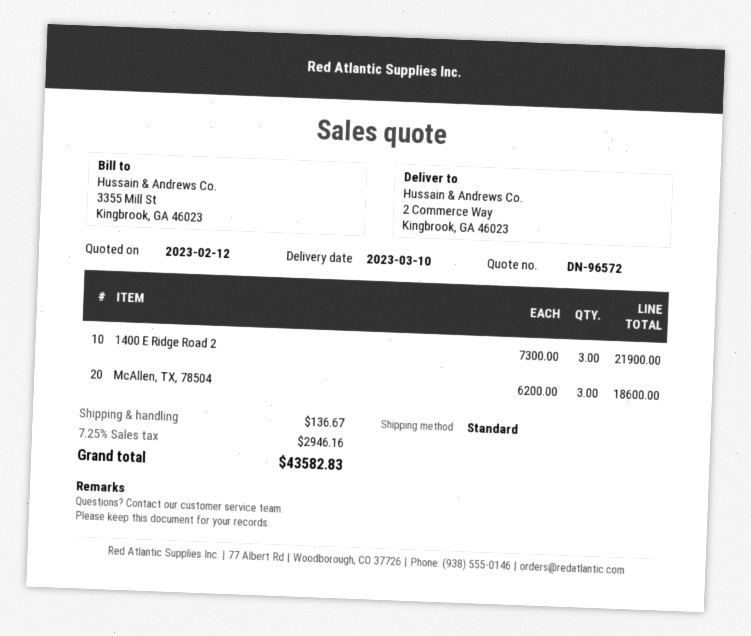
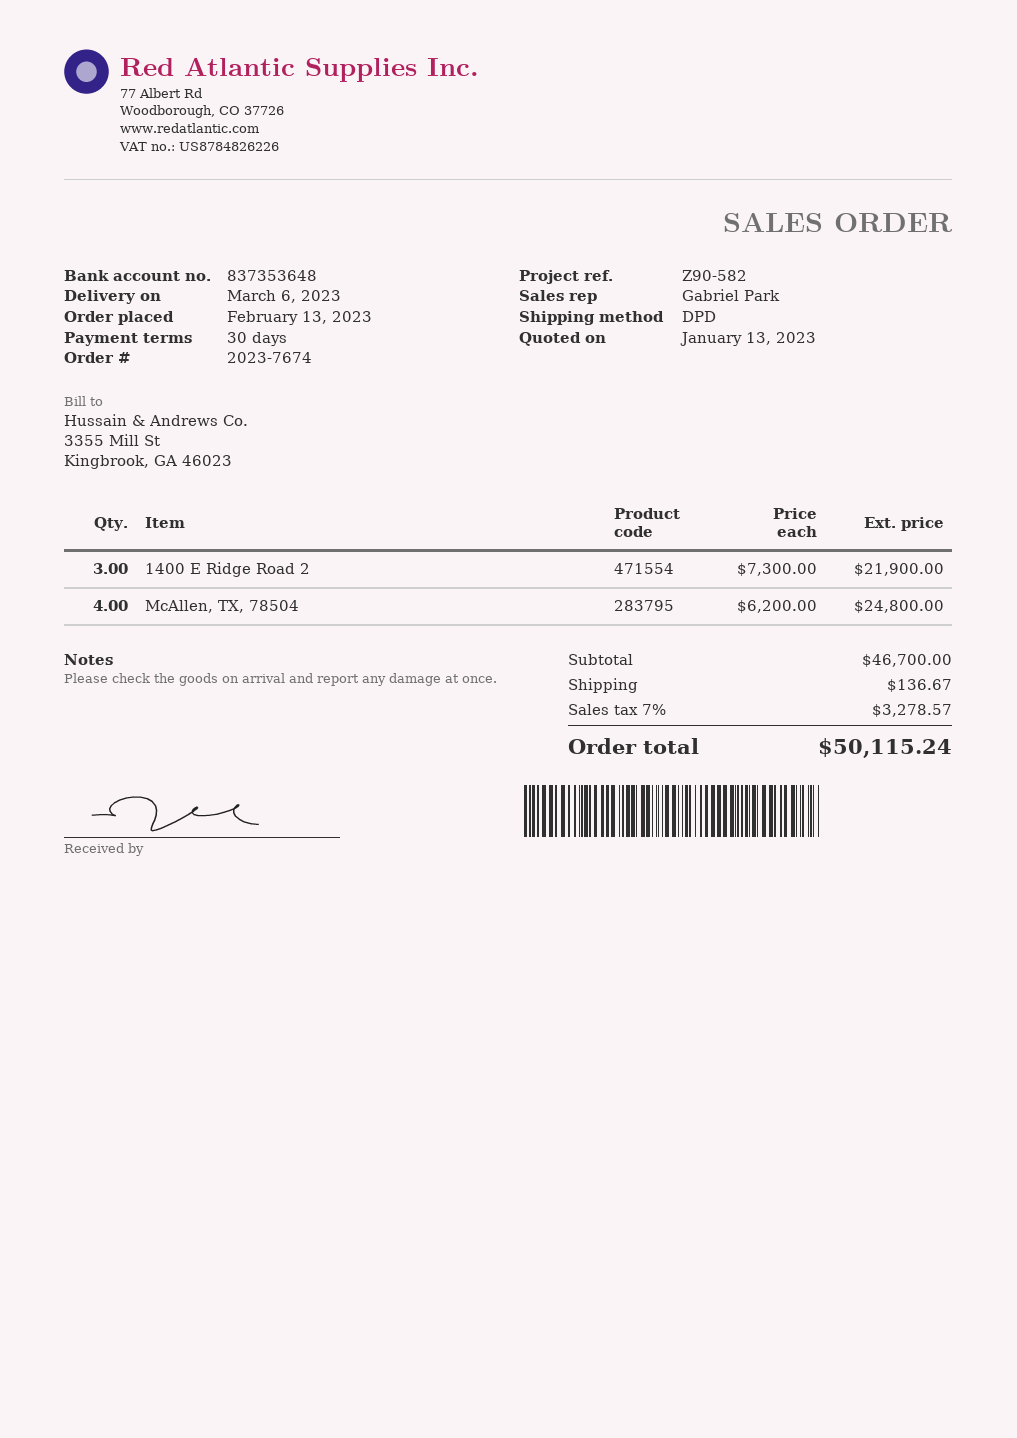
quote date: 2023-02-12 -> 2023-01-13
delivery date: 2023-03-10 -> 2023-03-06
shipping method: standard -> DPD
McAllen, TX, 78504: 3 x 6200.00 = 18600.00 -> 4 x 6200.00 = 24800.00
tax: 7.25% = 2946.16 -> 7% = 3278.57
total: 43582.83 -> 50115.24

